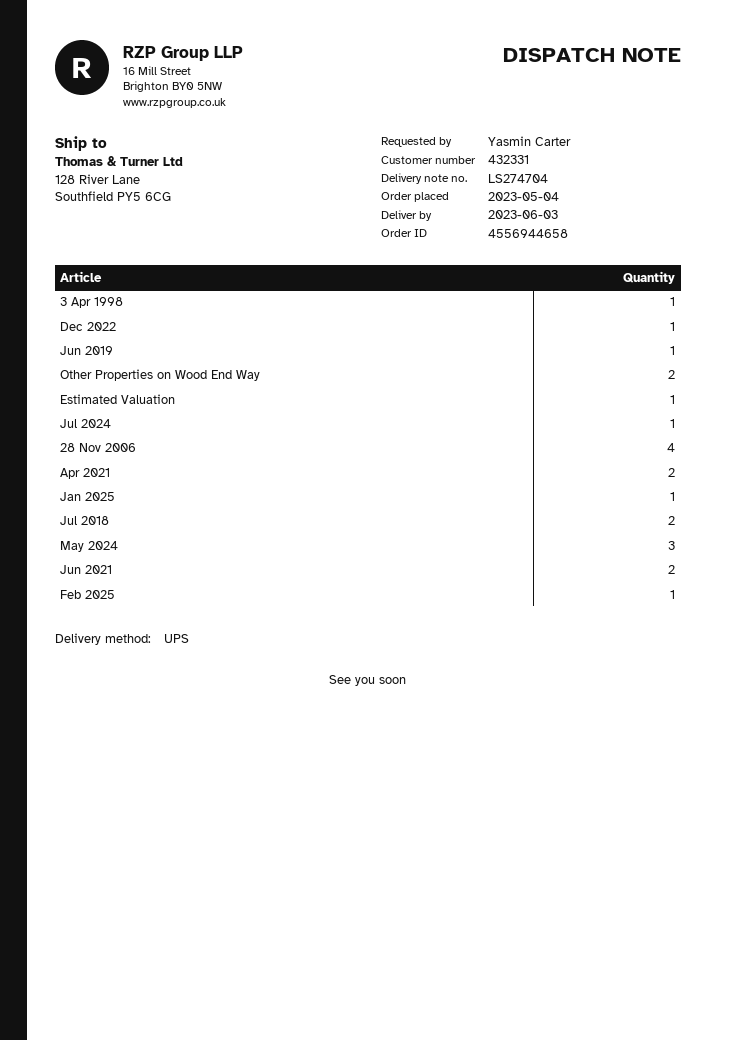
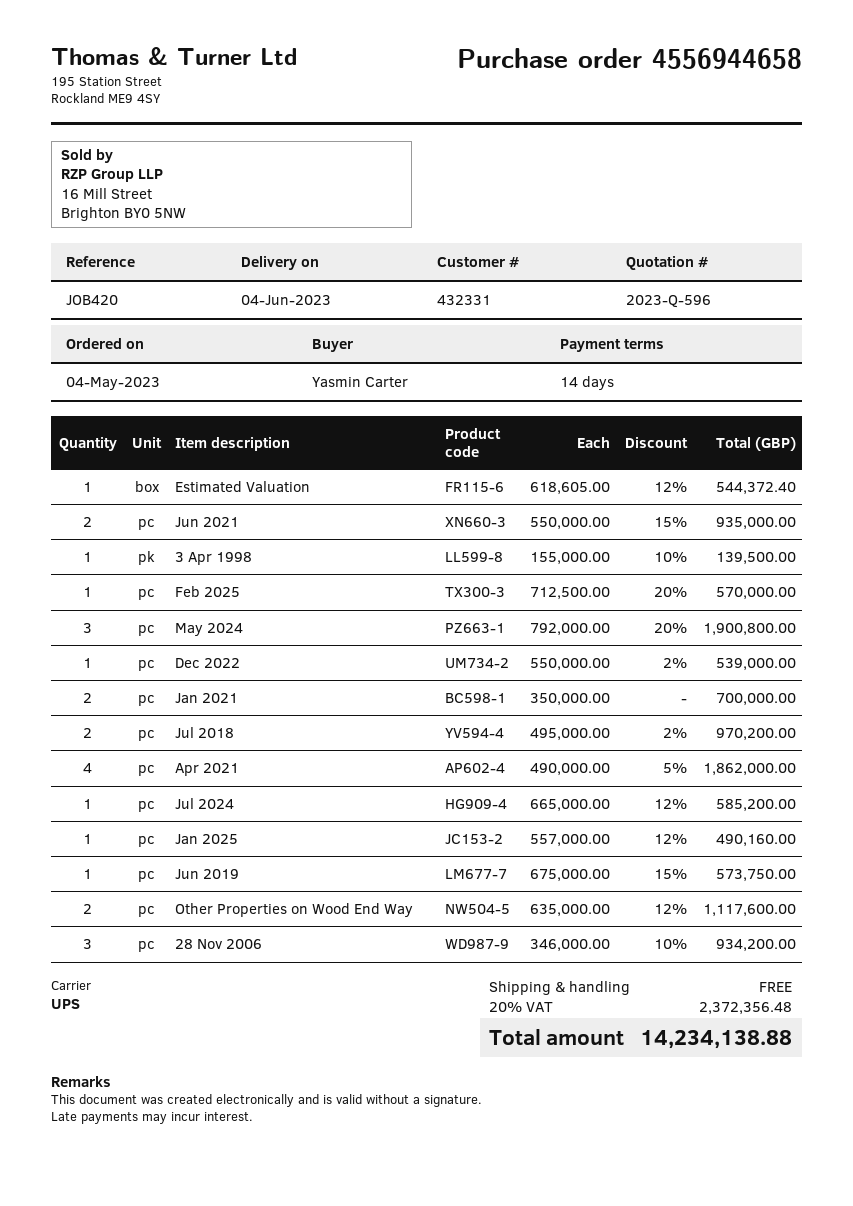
delivery date: 2023-06-03 -> 2023-06-04
28 Nov 2006: 4 -> 3
Apr 2021: 2 -> 4
Jan 2021: none -> 2

